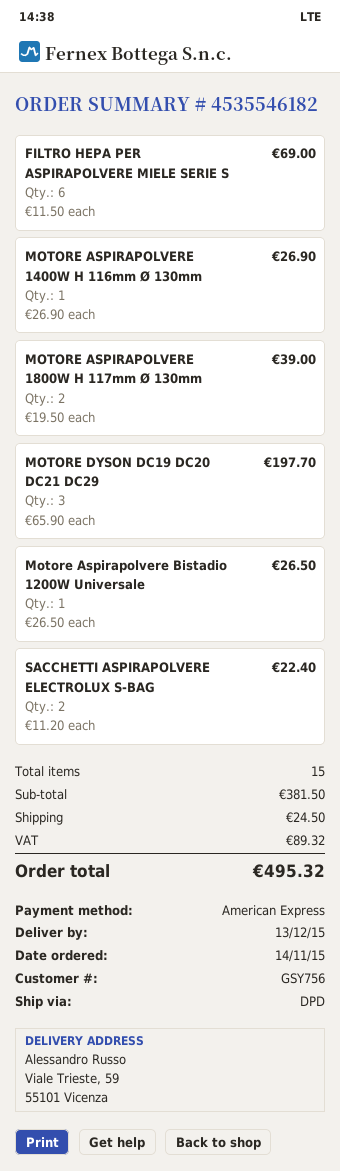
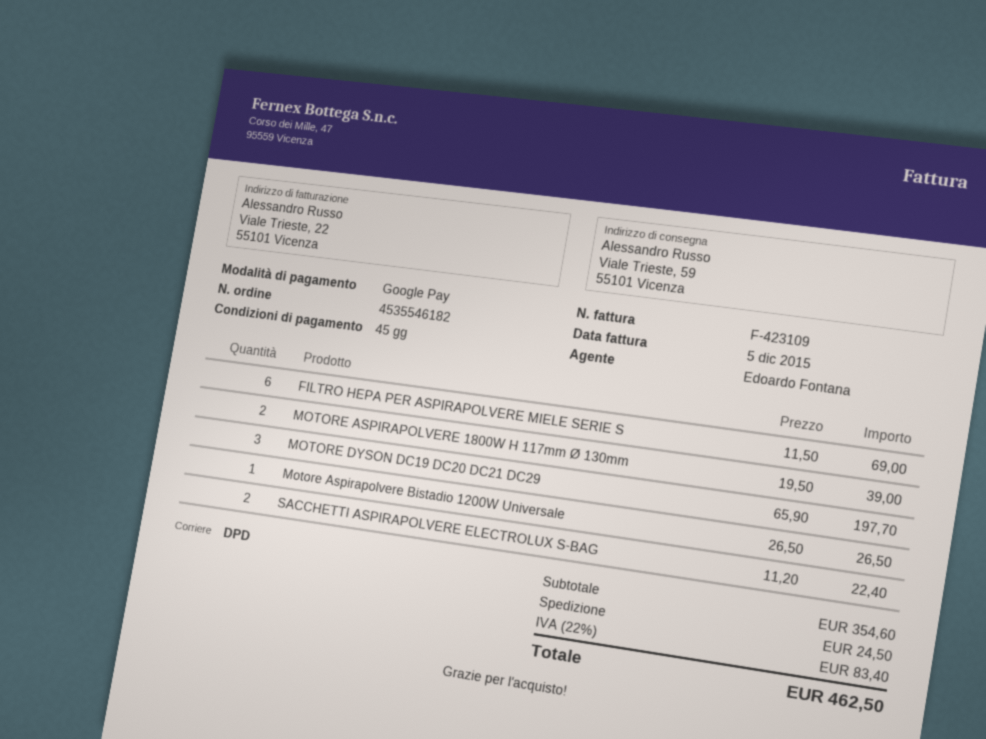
payment method: American Express -> Google Pay
MOTORE ASPIRAPOLVERE 1400W H 116mm Ø 130mm: 1 x 26.90 = 26.90 -> none
subtotal: 381.50 -> 354.60
tax: 89.32 -> 83.40
total: 495.32 -> 462.50

